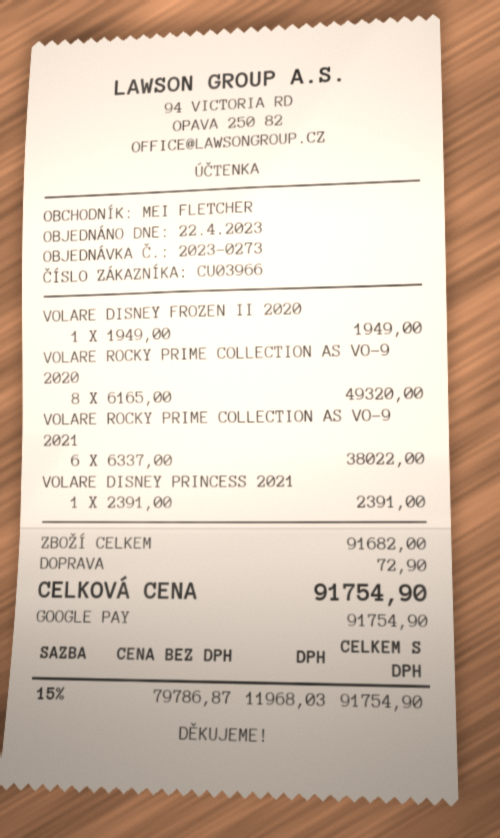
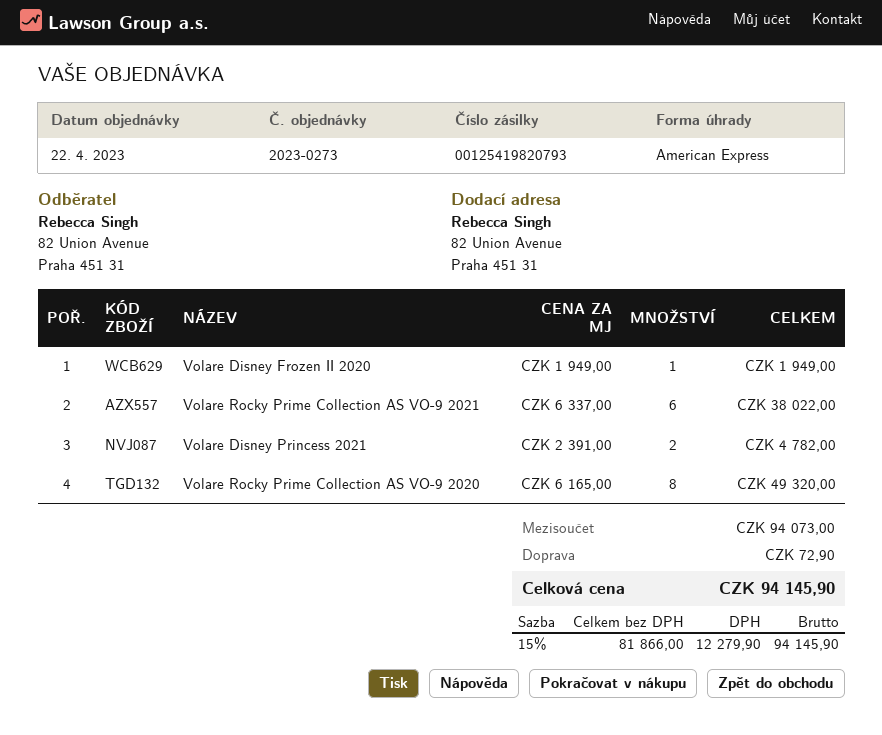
payment method: Google Pay -> American Express
VOLARE DISNEY PRINCESS 2021: 1 x 2391.00 = 2391.00 -> 2 x 2391.00 = 4782.00
subtotal: 91682.00 -> 94073.00
net: 79786.87 -> 81866.00
tax: 15% = 11968.03 -> 15% = 12279.90
total: 91754.90 -> 94145.90

